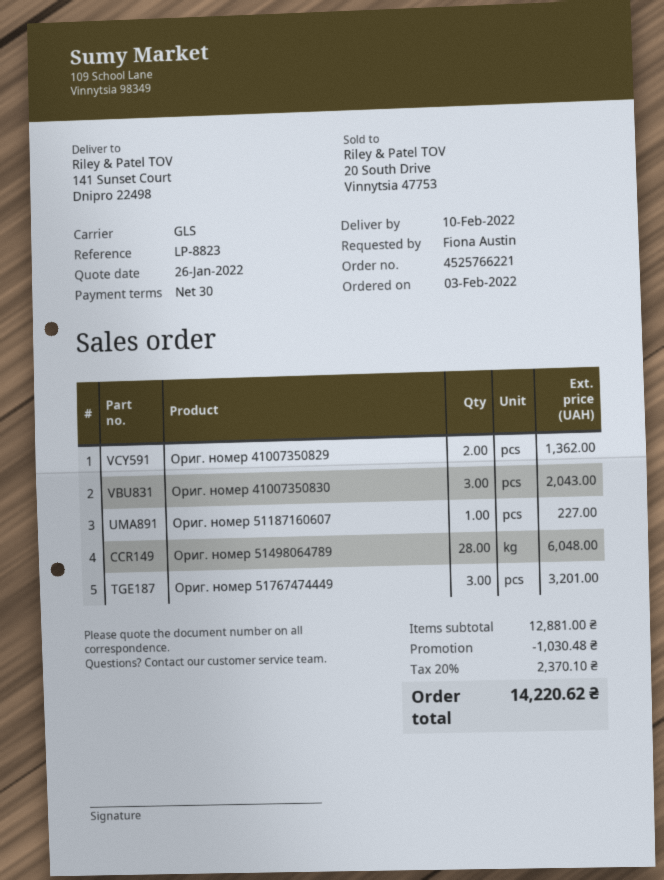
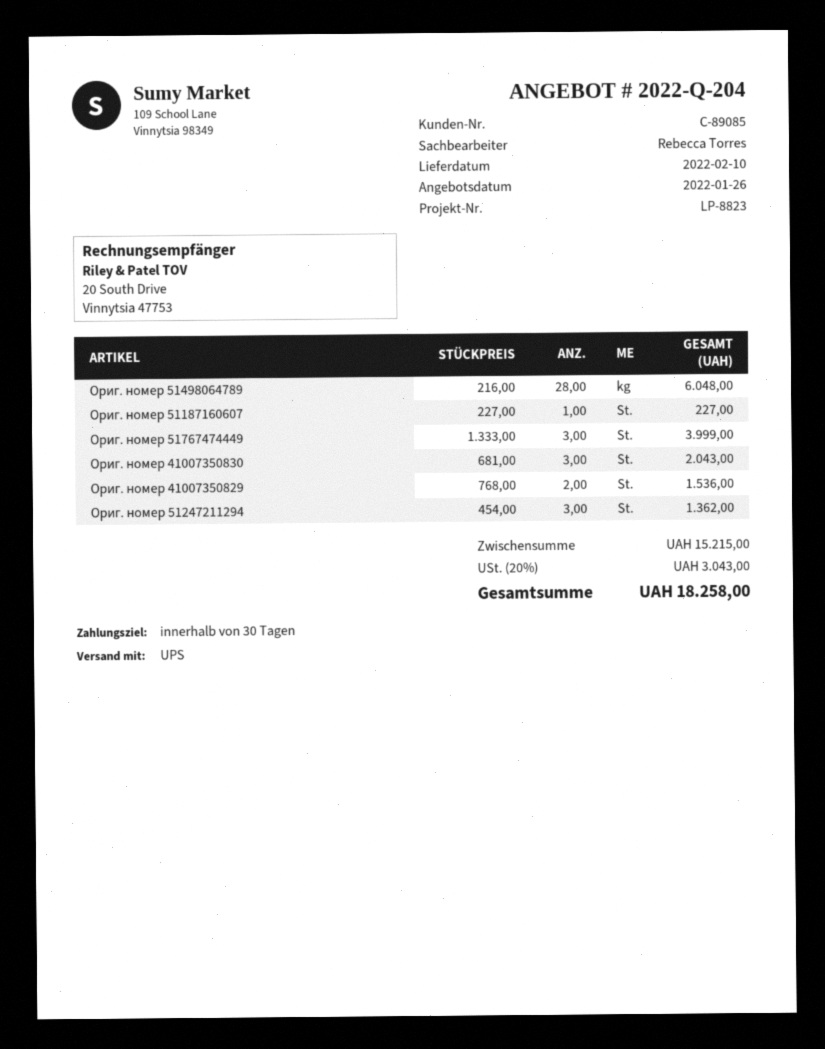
shipping method: GLS -> UPS
Ориг. номер 41007350829: 2 for 1362.00 -> 2 for 1536.00
Ориг. номер 51767474449: 3 for 3201.00 -> 3 for 3999.00
Ориг. номер 51247211294: none -> 3 for 1362.00
subtotal: 12881.00 -> 15215.00
discount: 1030.48 -> none
tax: 20% = 2370.10 -> 20% = 3043.00
total: 14220.62 -> 18258.00

